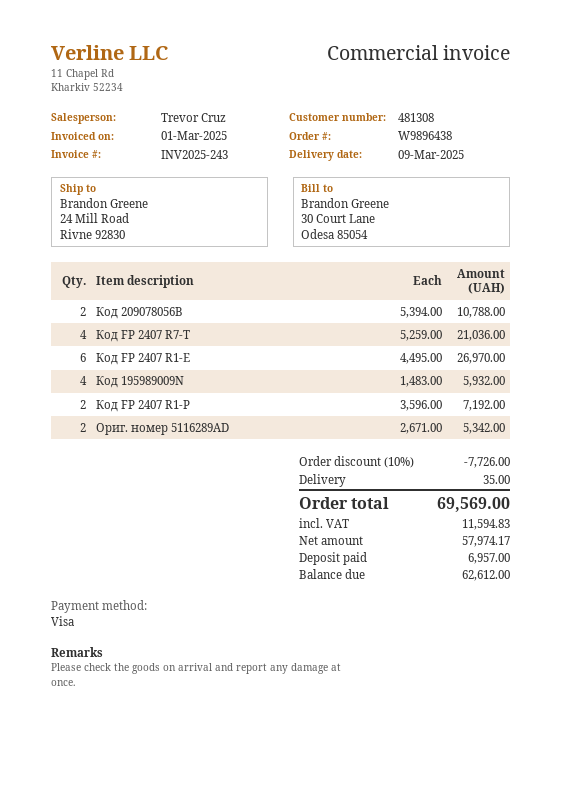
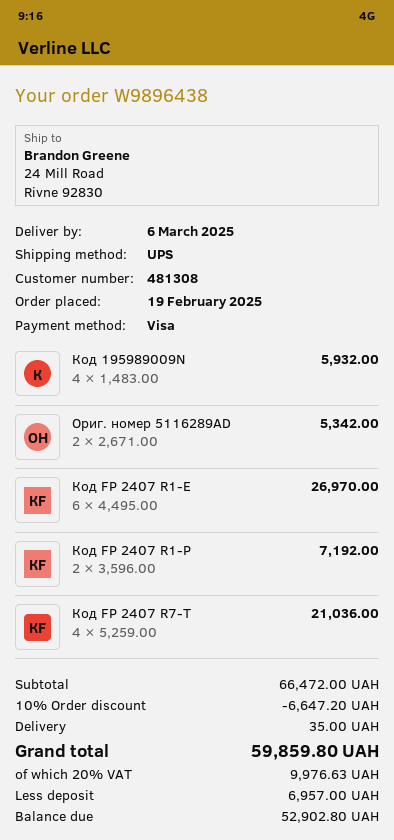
delivery date: 2025-03-09 -> 2025-03-06
Код 209078056B: 2 x 5394.00 = 10788.00 -> none
discount: 10% = 7726.00 -> 10% = 6647.20
tax: 11594.83 -> 9976.63
total: 69569.00 -> 59859.80
balance: 62612.00 -> 52902.80

